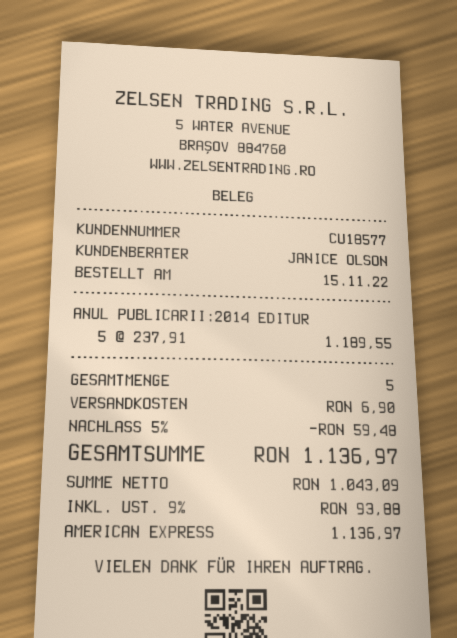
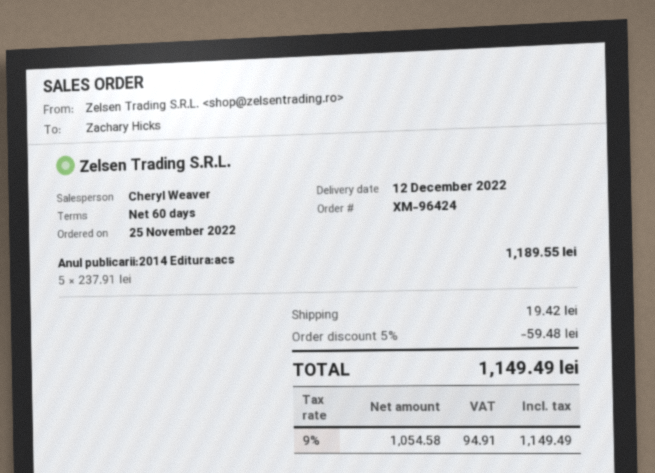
order date: 2022-11-15 -> 2022-11-25
sales rep: JANICE OLSON -> Cheryl Weaver
shipping: 6.90 -> 19.42
net: 1043.09 -> 1054.58
tax: 9% = 93.88 -> 9% = 94.91
total: 1136.97 -> 1149.49

